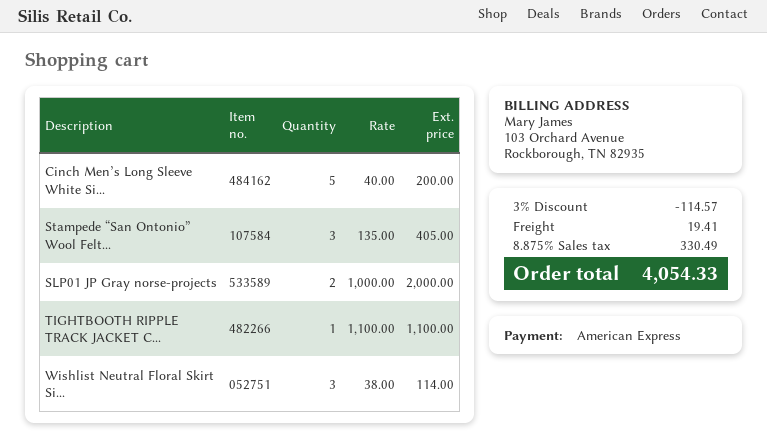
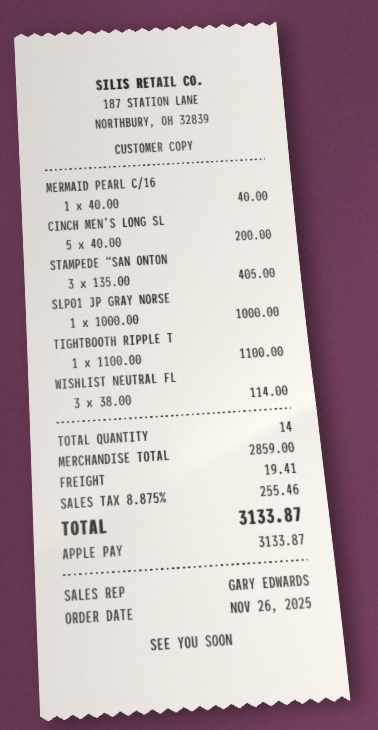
payment method: American Express -> Apple Pay
SLP01 JP Gray norse-projects: 2 x 1000.00 = 2000.00 -> 1 x 1000.00 = 1000.00
MERMAID PEARL C/16: none -> 1 x 40.00 = 40.00
discount: 3% = 114.57 -> none
tax: 8.875% = 330.49 -> 8.875% = 255.46
total: 4054.33 -> 3133.87

